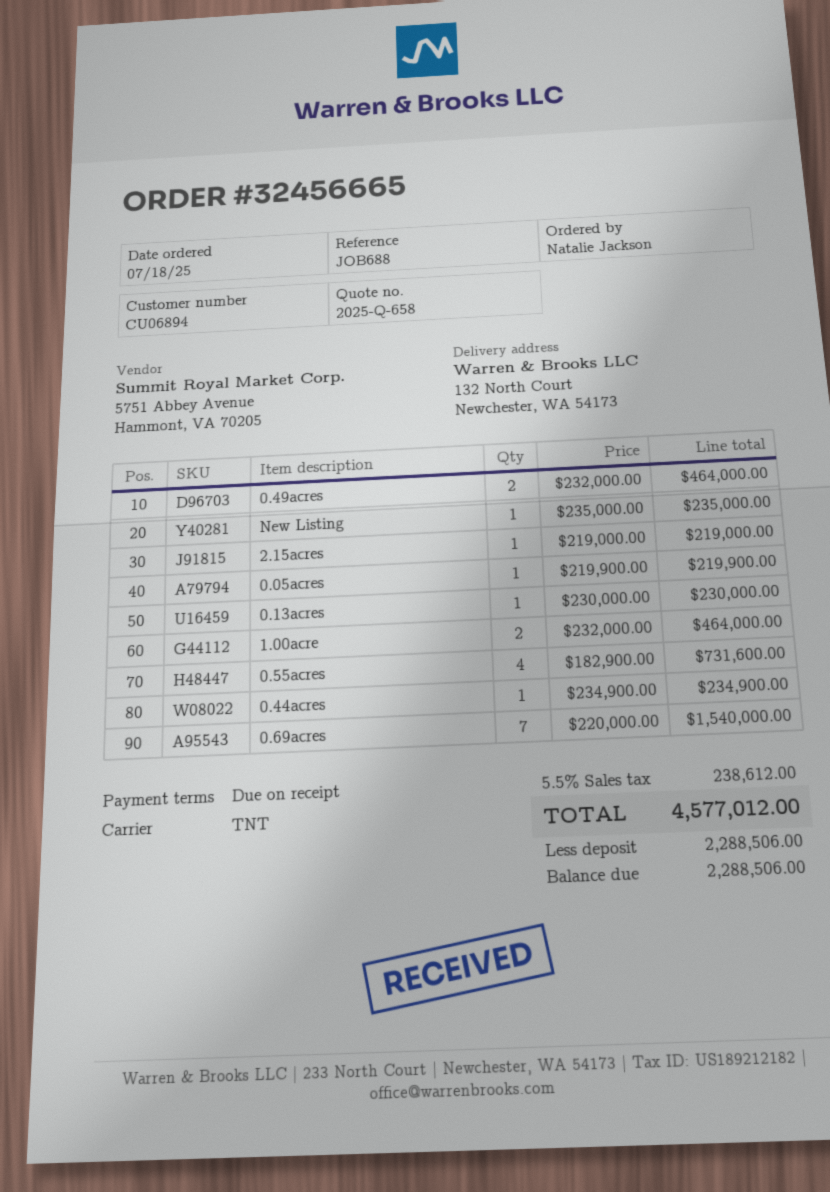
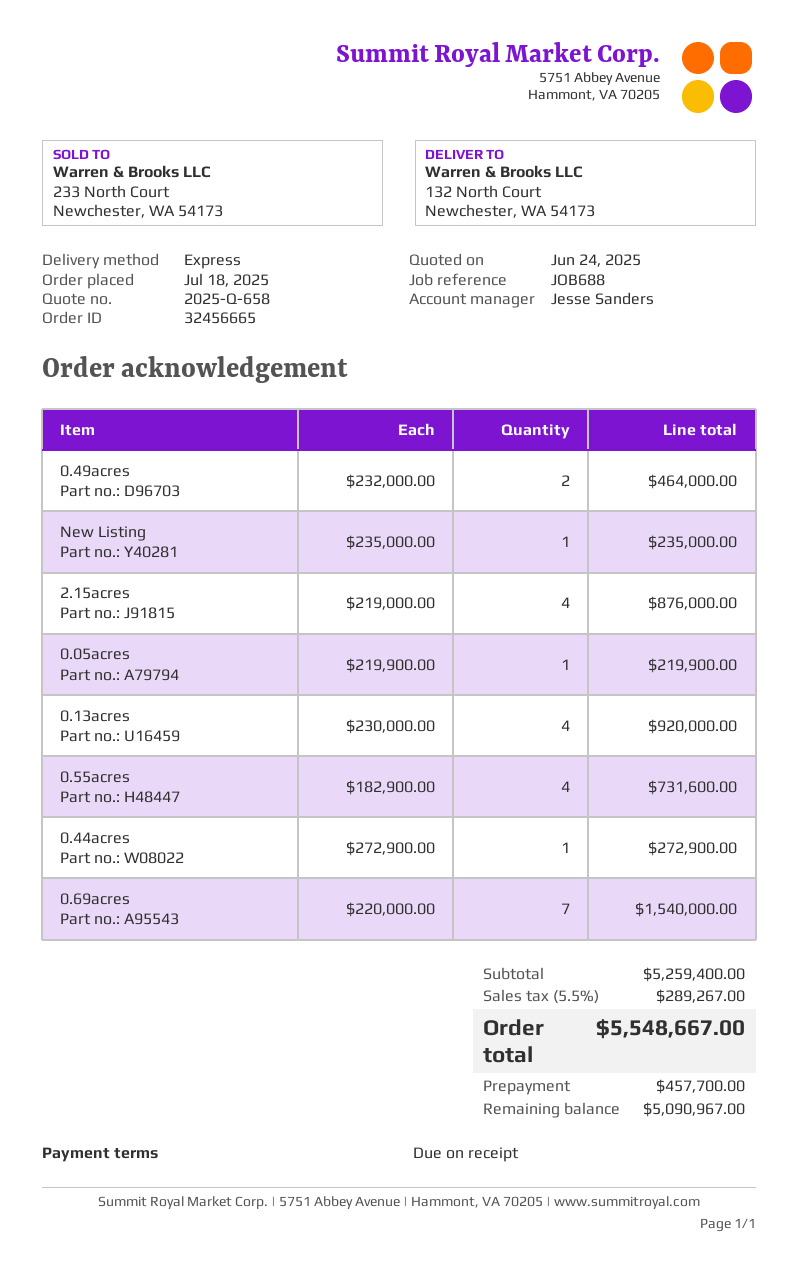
shipping method: TNT -> express
2.15acres: 1 x 219000.00 = 219000.00 -> 4 x 219000.00 = 876000.00
0.13acres: 1 x 230000.00 = 230000.00 -> 4 x 230000.00 = 920000.00
1.00acre: 2 x 232000.00 = 464000.00 -> none
0.44acres: 1 x 234900.00 = 234900.00 -> 1 x 272900.00 = 272900.00
tax: 5.5% = 238612.00 -> 5.5% = 289267.00
total: 4577012.00 -> 5548667.00
deposit: 2288506.00 -> 457700.00
balance: 2288506.00 -> 5090967.00

